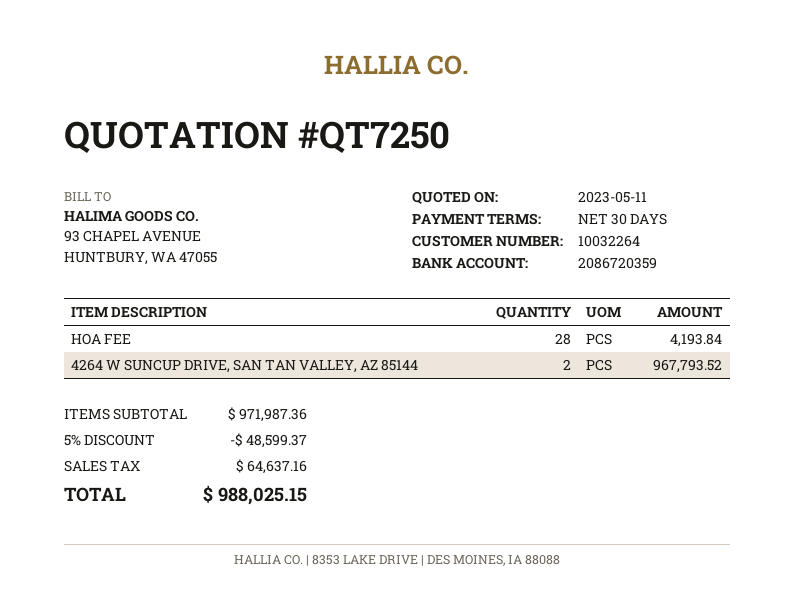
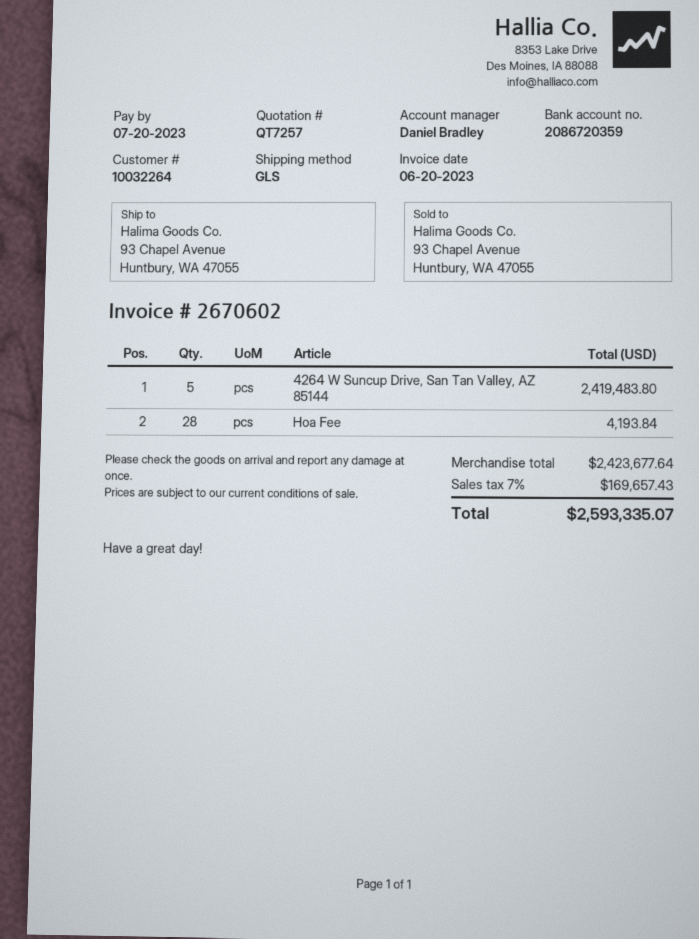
quote number: QT7250 -> QT7257
4264 W SUNCUP DRIVE, SAN TAN VALLEY, AZ 85144: 2 for 967793.52 -> 5 for 2419483.80
subtotal: 971987.36 -> 2423677.64
discount: 5% = 48599.37 -> none
tax: 64637.16 -> 169657.43
total: 988025.15 -> 2593335.07

